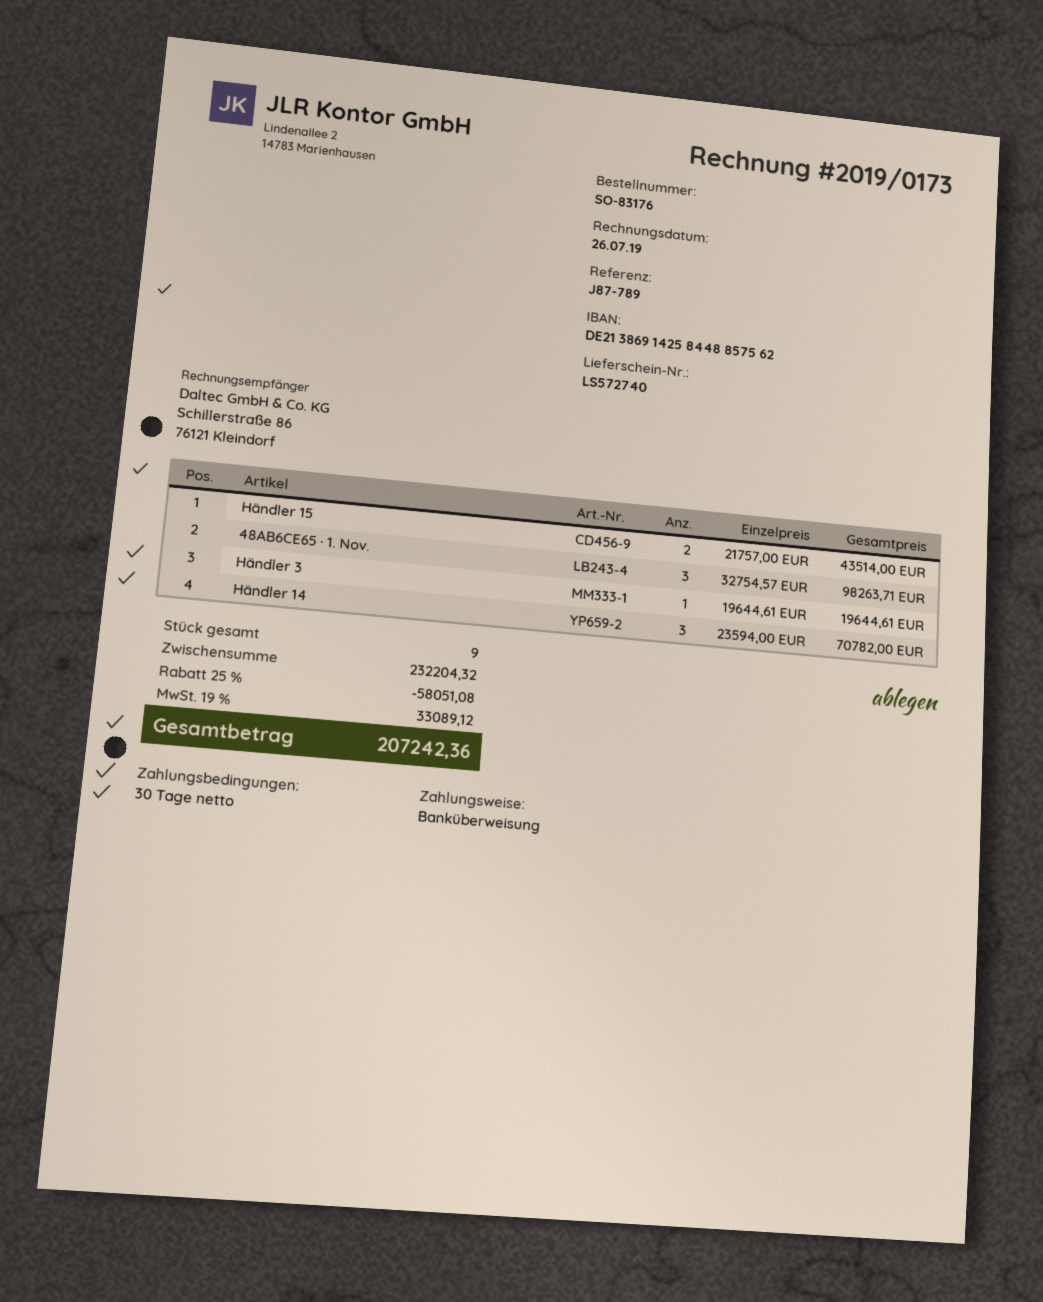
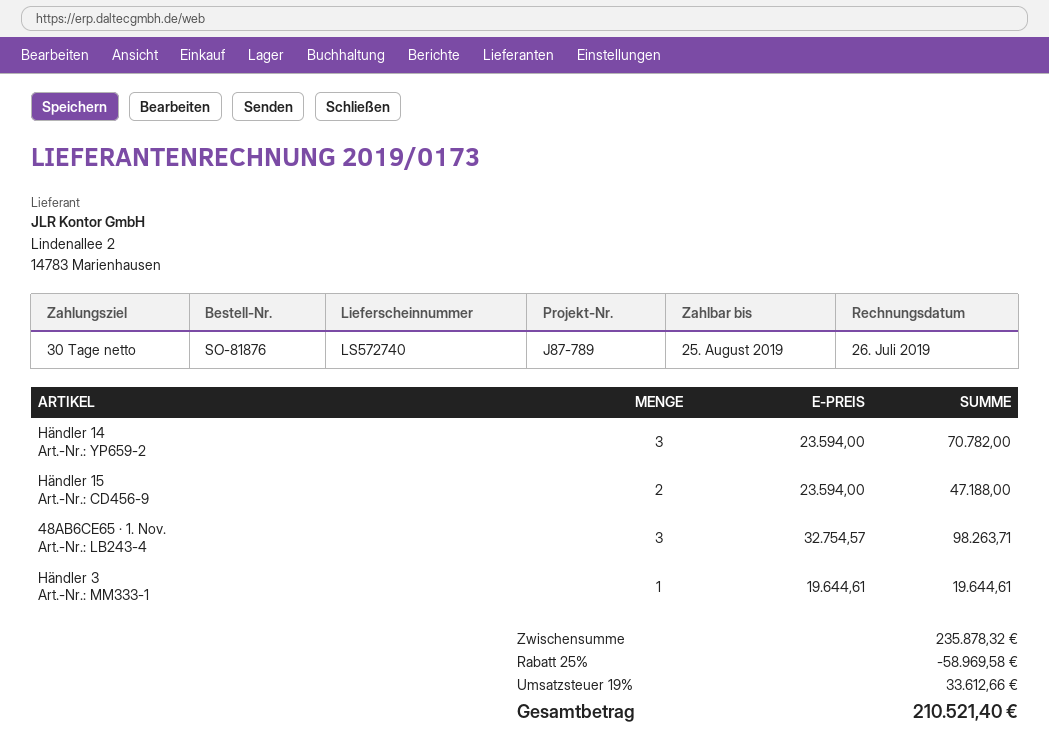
order number: SO-83176 -> SO-81876
Händler 15: 2 x 21757.00 = 43514.00 -> 2 x 23594.00 = 47188.00
subtotal: 232204.32 -> 235878.32
discount: 25% = 58051.08 -> 25% = 58969.58
tax: 19% = 33089.12 -> 19% = 33612.66
total: 207242.36 -> 210521.40

